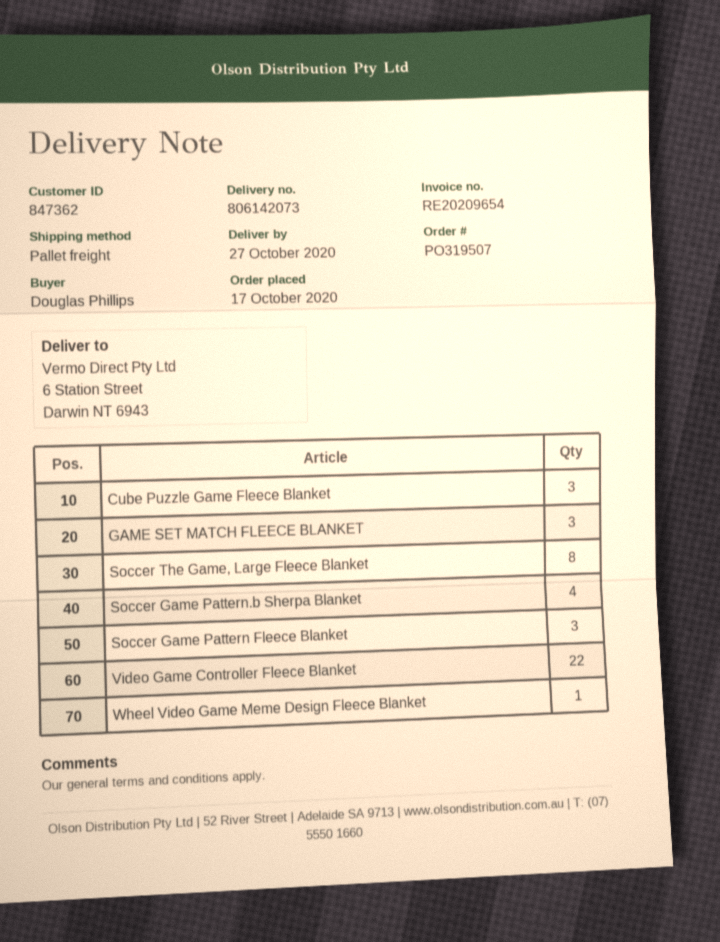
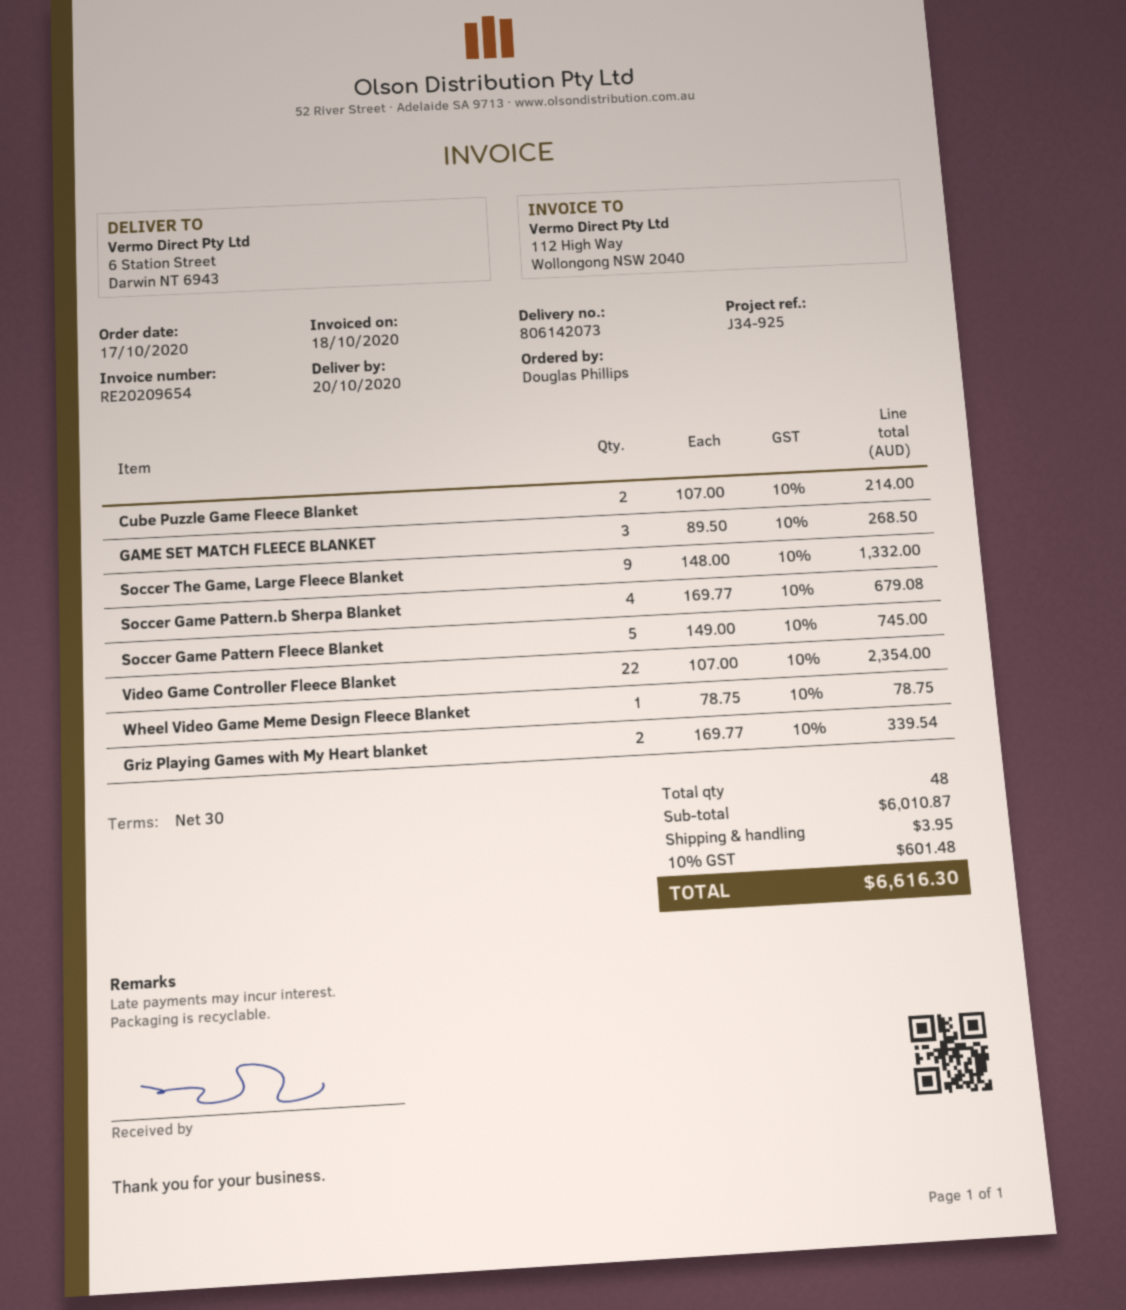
delivery date: 2020-10-27 -> 2020-10-20
Cube Puzzle Game Fleece Blanket: 3 -> 2
Soccer The Game, Large Fleece Blanket: 8 -> 9
Soccer Game Pattern Fleece Blanket: 3 -> 5
Griz Playing Games with My Heart blanket: none -> 2

